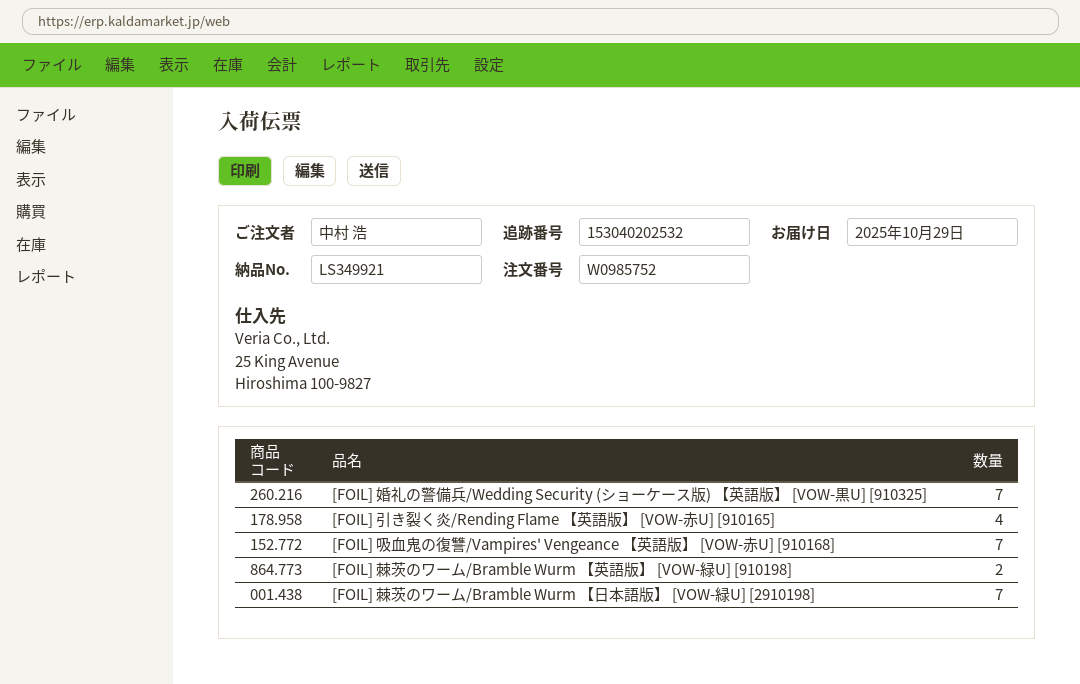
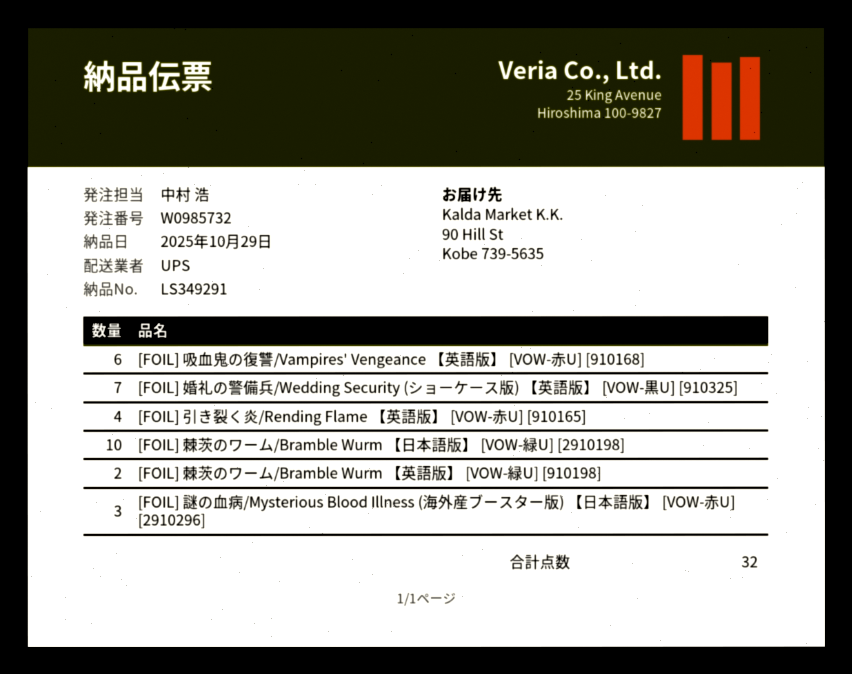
order number: W0985752 -> W0985732
delivery note number: LS349921 -> LS349291
[FOIL] 吸血鬼の復讐/Vampires' Vengeance 【英語版】 [VOW-赤U] [910168]: 7 -> 6
[FOIL] 棘茨のワーム/Bramble Wurm 【日本語版】 [VOW-緑U] [2910198]: 7 -> 10
[FOIL] 謎の血病/Mysterious Blood Illness (海外産ブースター版) 【日本語版】 [VOW-赤U] [2910296]: none -> 3

